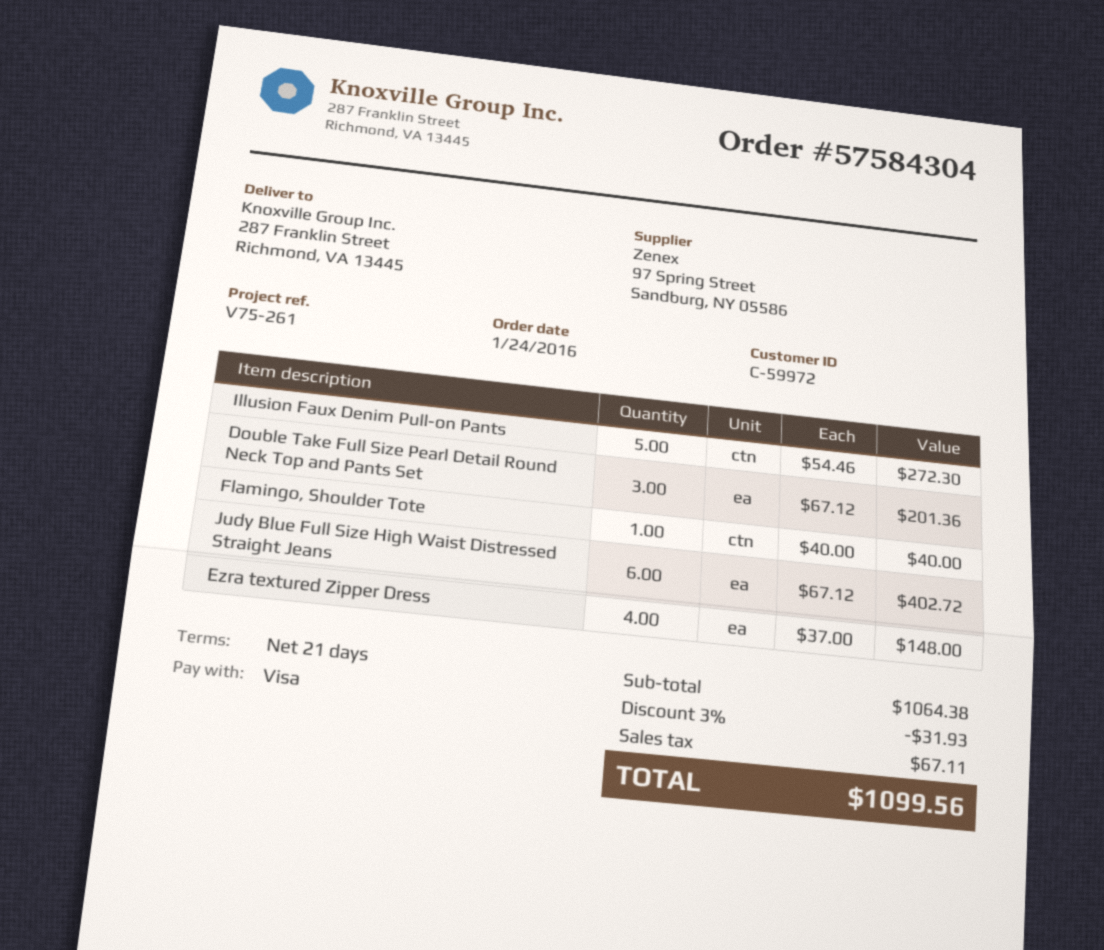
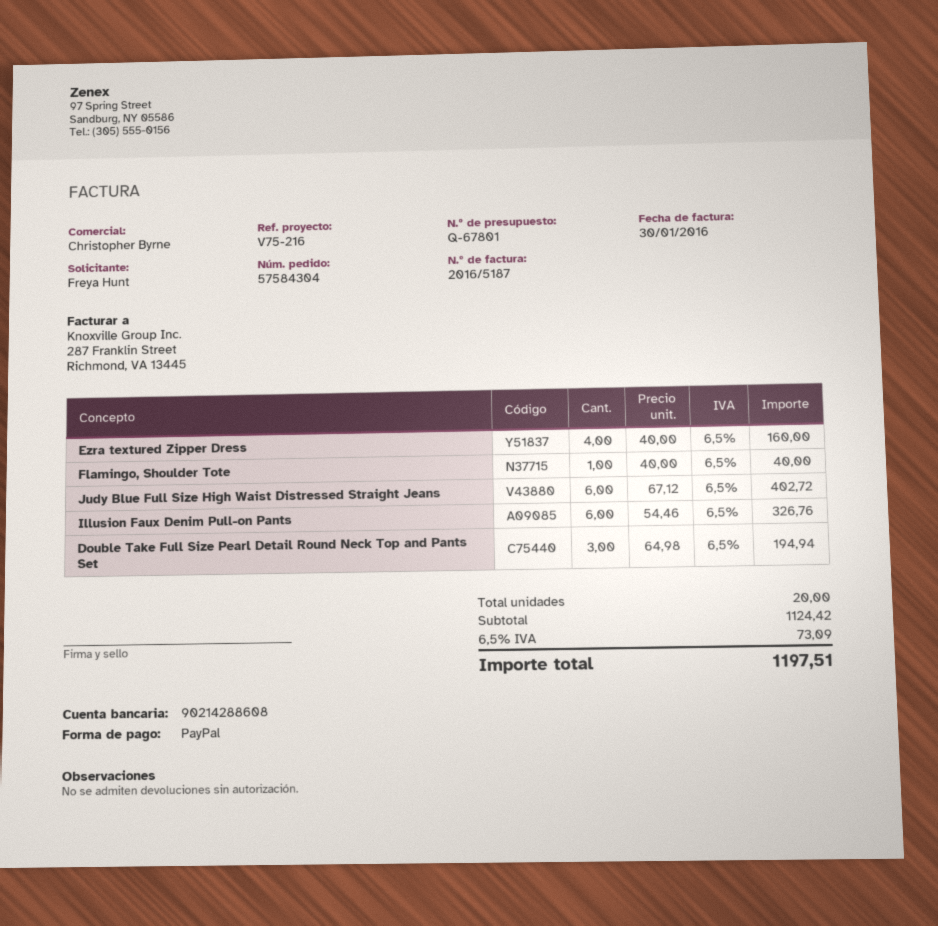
reference: V75-261 -> V75-216
payment method: Visa -> PayPal
Illusion Faux Denim Pull-on Pants: 5 x 54.46 = 272.30 -> 6 x 54.46 = 326.76
Double Take Full Size Pearl Detail Round Neck Top and Pants Set: 3 x 67.12 = 201.36 -> 3 x 64.98 = 194.94
Ezra textured Zipper Dress: 4 x 37.00 = 148.00 -> 4 x 40.00 = 160.00
subtotal: 1064.38 -> 1124.42
discount: 3% = 31.93 -> none
tax: 67.11 -> 73.09
total: 1099.56 -> 1197.51

